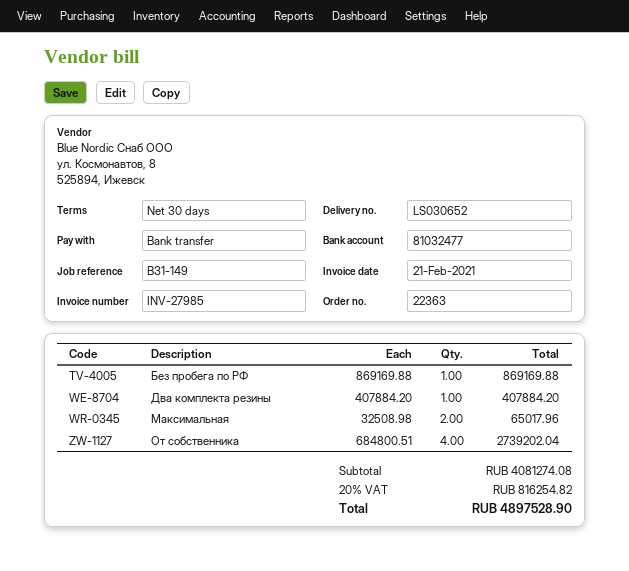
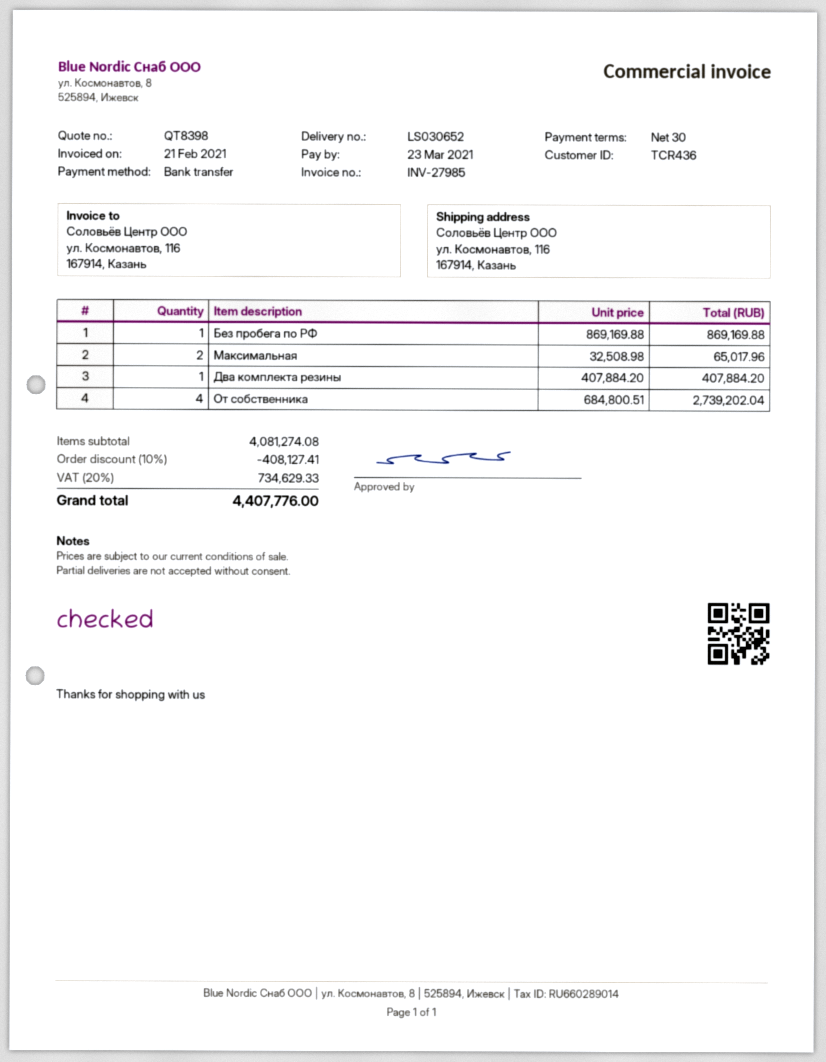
discount: none -> 10% = 408127.41
tax: 20% = 816254.82 -> 20% = 734629.33
total: 4897528.90 -> 4407776.00

